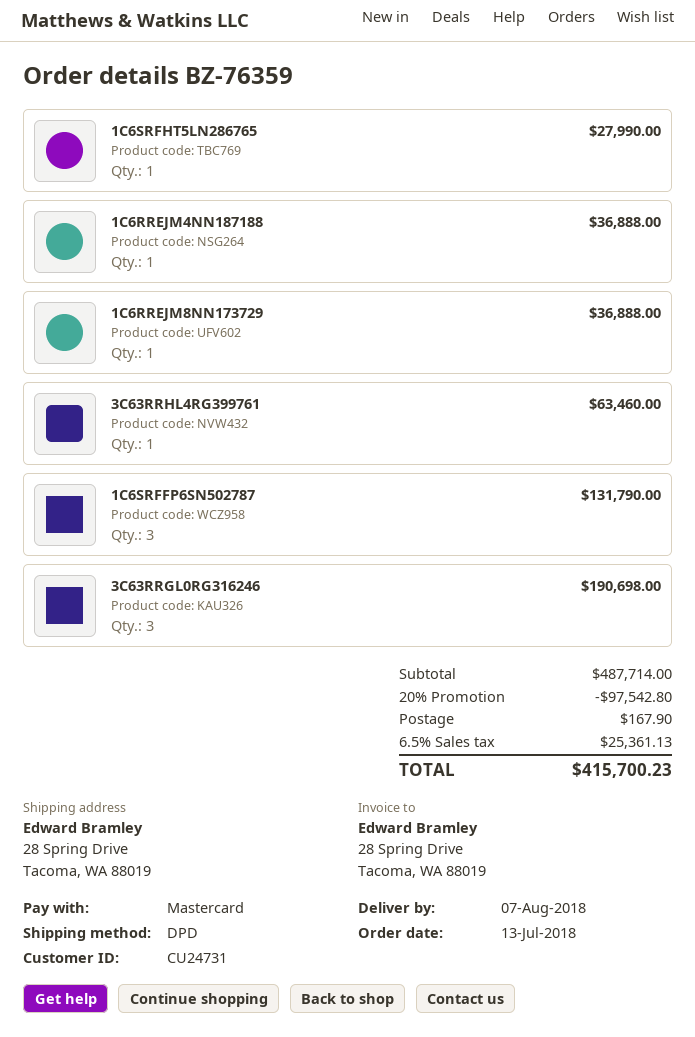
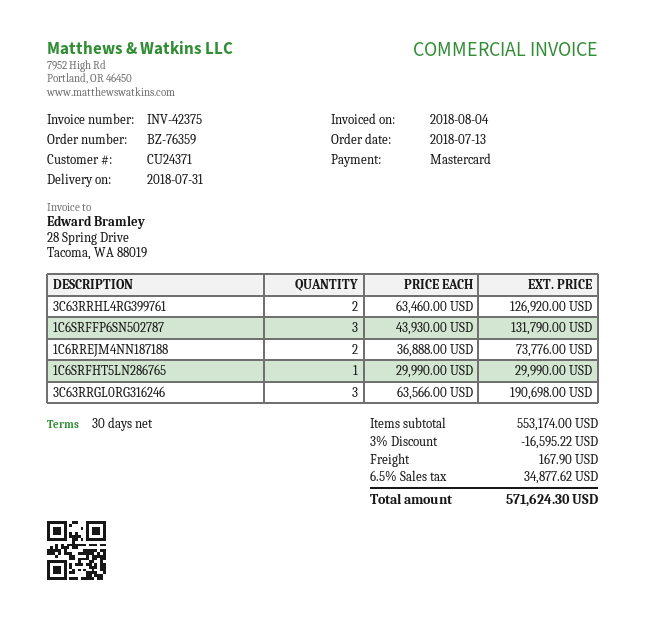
delivery date: 2018-08-07 -> 2018-07-31
customer number: CU24731 -> CU24371
1C6SRFHT5LN286765: 1 for 27990.00 -> 1 for 29990.00
1C6RREJM4NN187188: 1 for 36888.00 -> 2 for 73776.00
1C6RREJM8NN173729: 1 for 36888.00 -> none
3C63RRHL4RG399761: 1 for 63460.00 -> 2 for 126920.00
subtotal: 487714.00 -> 553174.00
discount: 20% = 97542.80 -> 3% = 16595.22
tax: 6.5% = 25361.13 -> 6.5% = 34877.62
total: 415700.23 -> 571624.30

